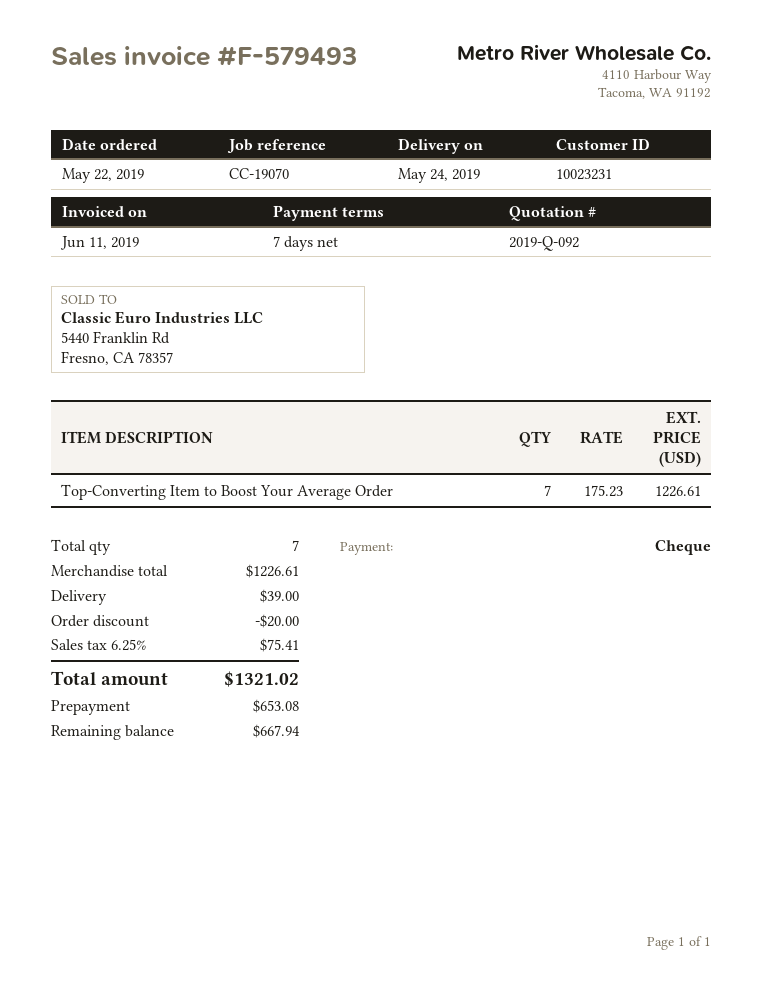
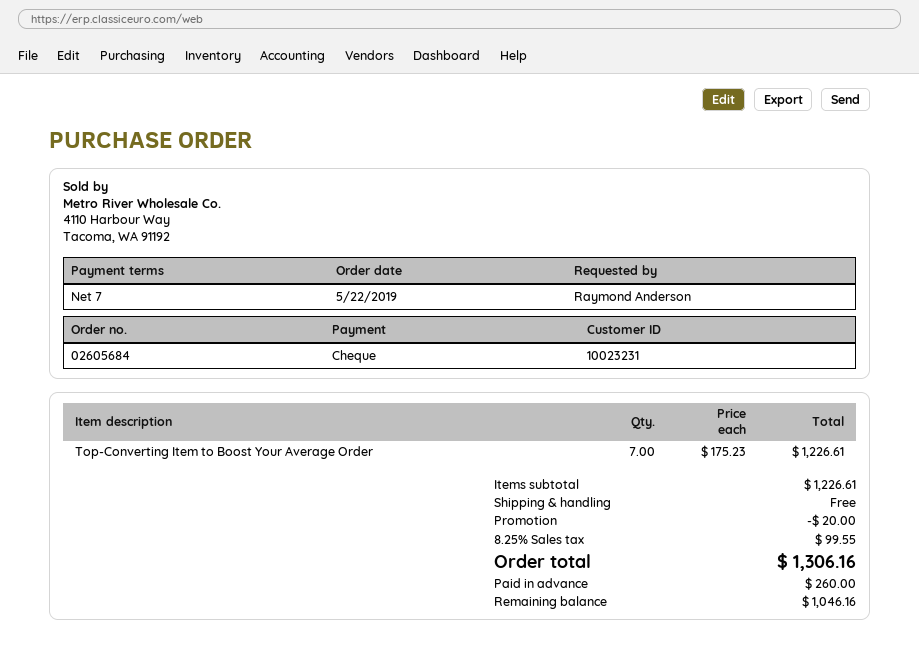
shipping: 39.00 -> 0.00
tax: 6.25% = 75.41 -> 8.25% = 99.55
total: 1321.02 -> 1306.16
deposit: 653.08 -> 260.00
balance: 667.94 -> 1046.16

